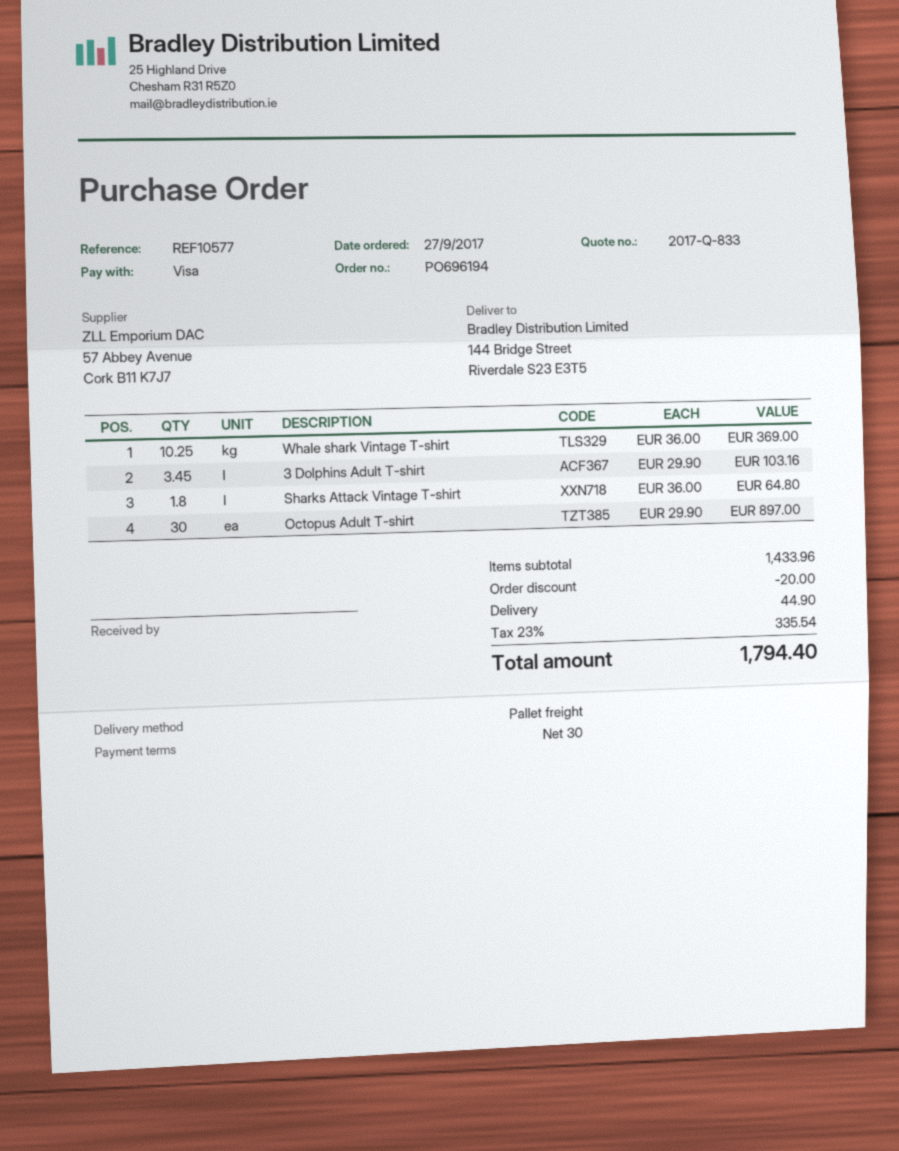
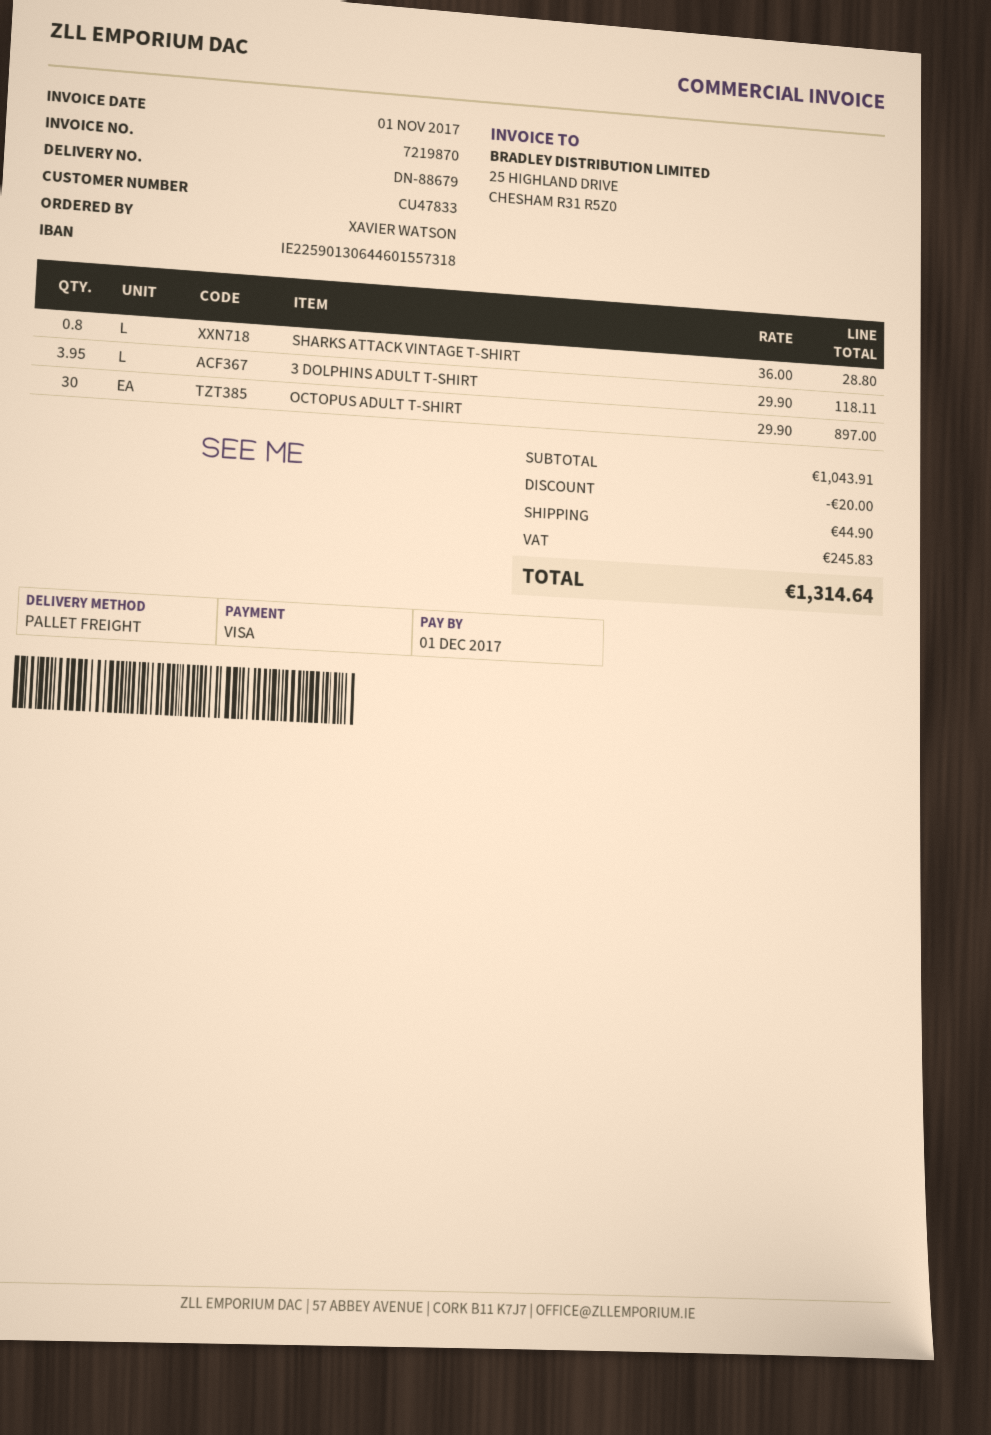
Whale shark Vintage T-shirt: 10.25 x 36.00 = 369.00 -> none
3 Dolphins Adult T-shirt: 3.45 x 29.90 = 103.16 -> 3.95 x 29.90 = 118.11
Sharks Attack Vintage T-shirt: 1.8 x 36.00 = 64.80 -> 0.8 x 36.00 = 28.80
subtotal: 1433.96 -> 1043.91
tax: 335.54 -> 245.83
total: 1794.40 -> 1314.64

